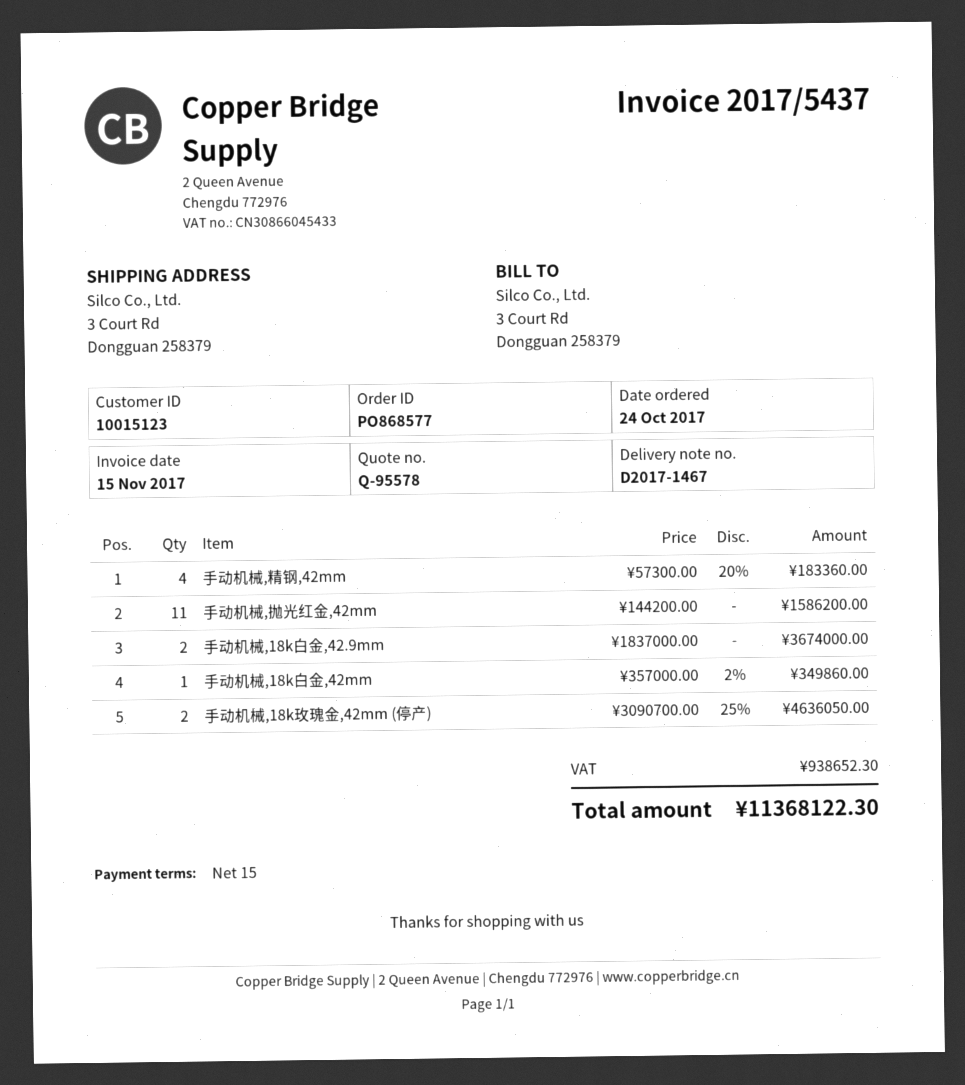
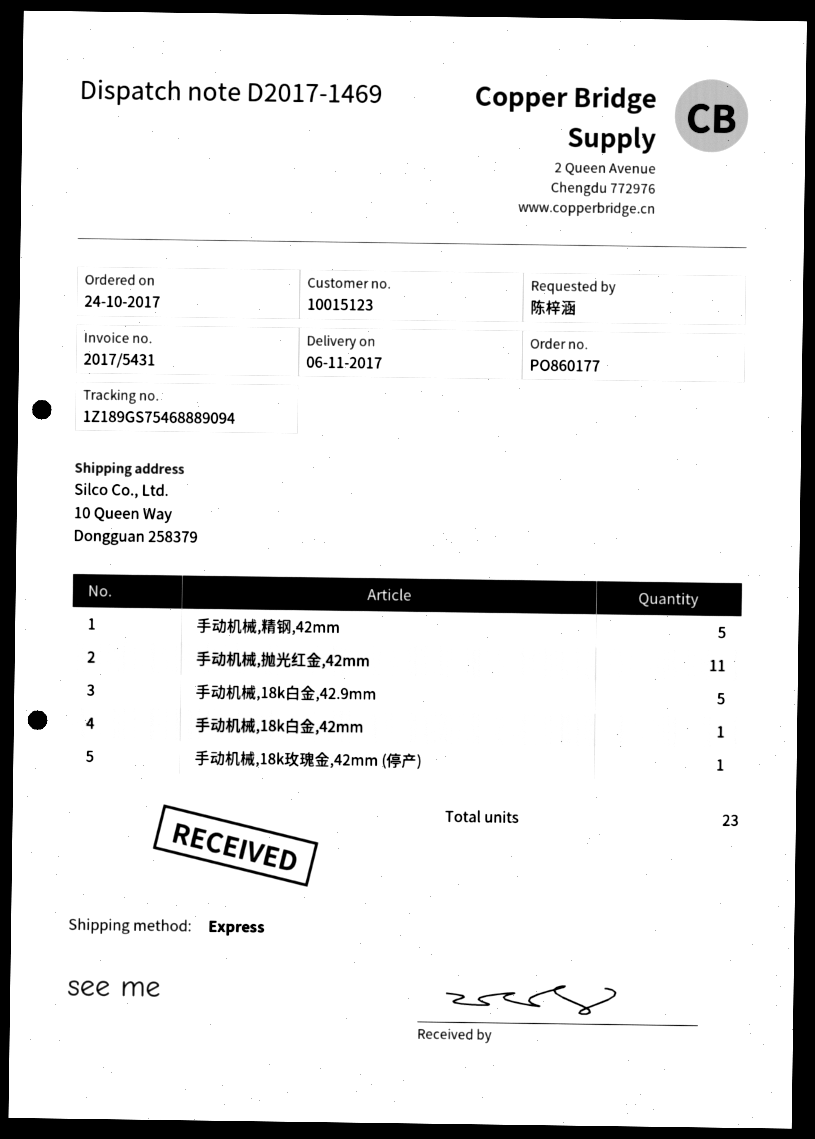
order number: PO868577 -> PO860177
delivery note number: D2017-1467 -> D2017-1469
invoice number: 2017/5437 -> 2017/5431
ship to: 3 Court Rd, Dongguan 258379 -> 10 Queen Way, Dongguan 258379
手动机械,精钢,42mm: 4 -> 5
手动机械,18k白金,42.9mm: 2 -> 5
手动机械,18k玫瑰金,42mm (停产): 2 -> 1

